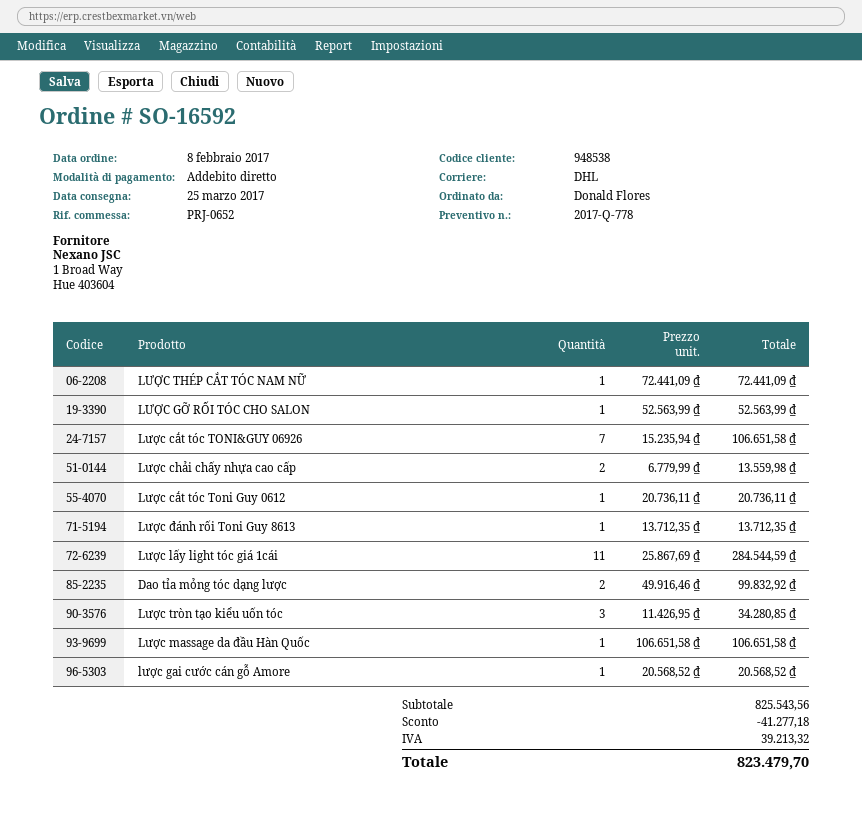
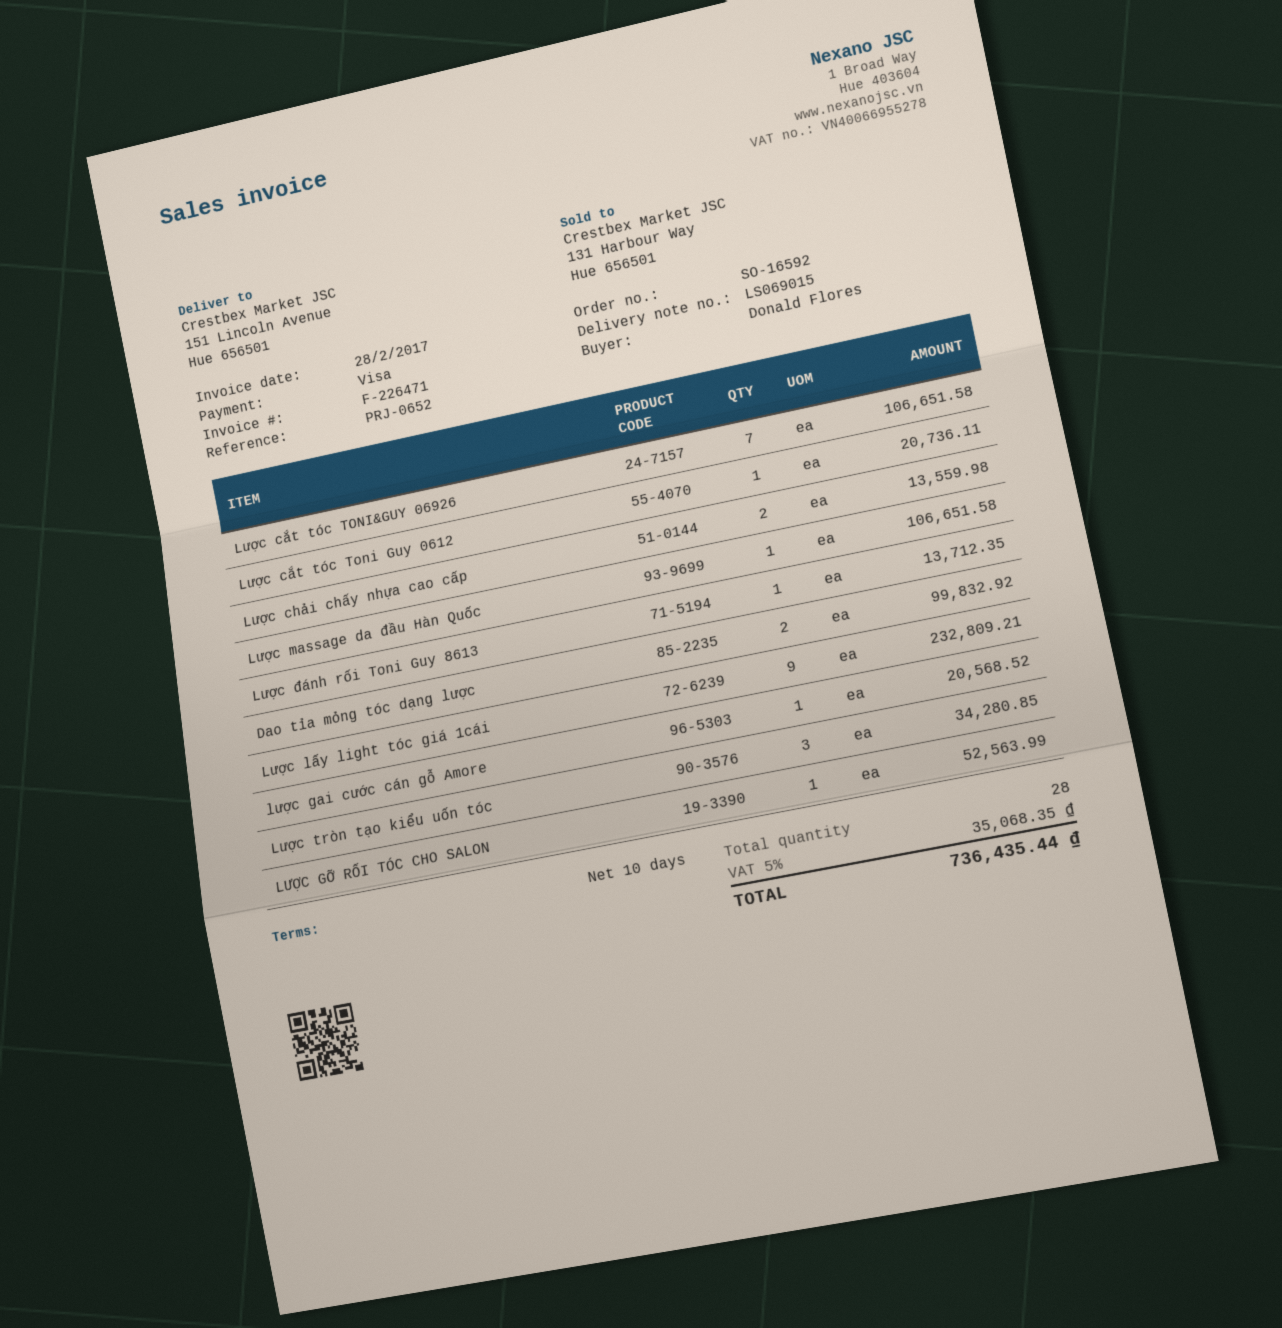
payment method: direct debit -> Visa
LƯỢC THÉP CẮT TÓC NAM NỮ: 1 for 72441.09 -> none
Lược lấy light tóc giá 1cái: 11 for 284544.59 -> 9 for 232809.21
discount: 41277.18 -> none
tax: 39213.32 -> 35068.35
total: 823479.70 -> 736435.44

